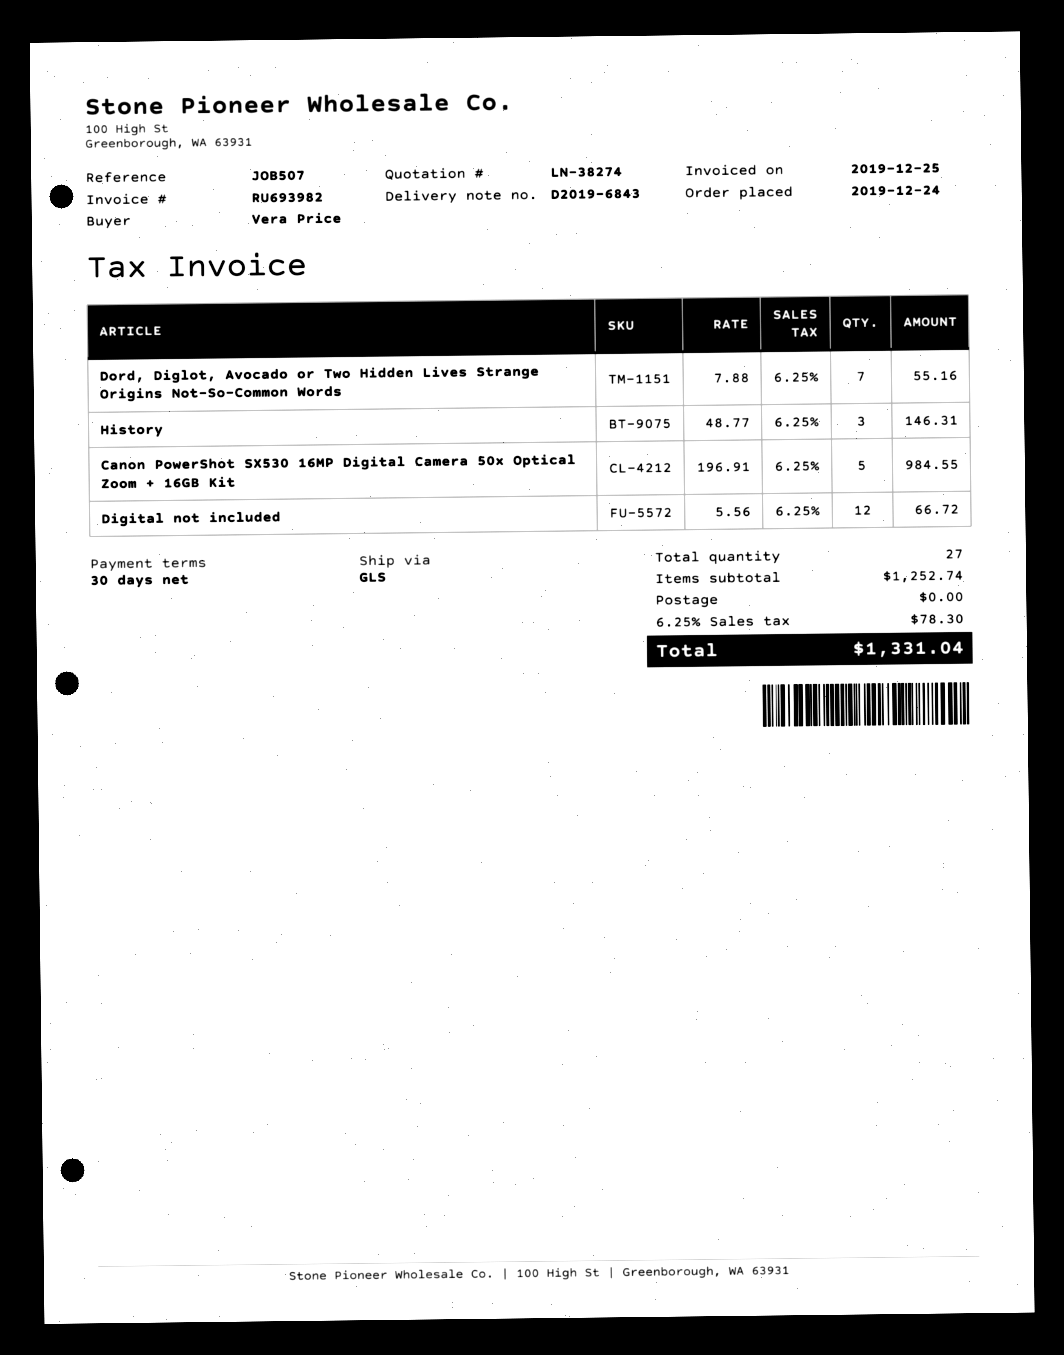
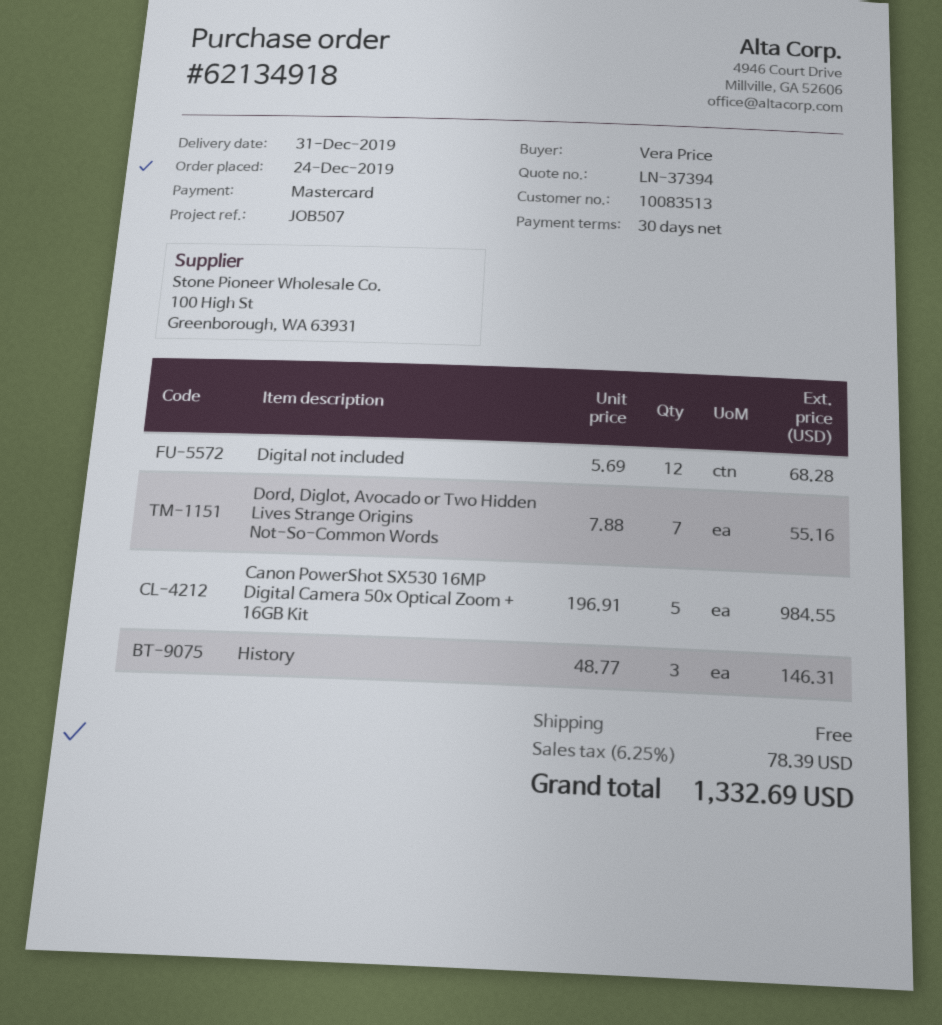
quote number: LN-38274 -> LN-37394
Digital not included: 12 x 5.56 = 66.72 -> 12 x 5.69 = 68.28
tax: 6.25% = 78.30 -> 6.25% = 78.39
total: 1331.04 -> 1332.69

